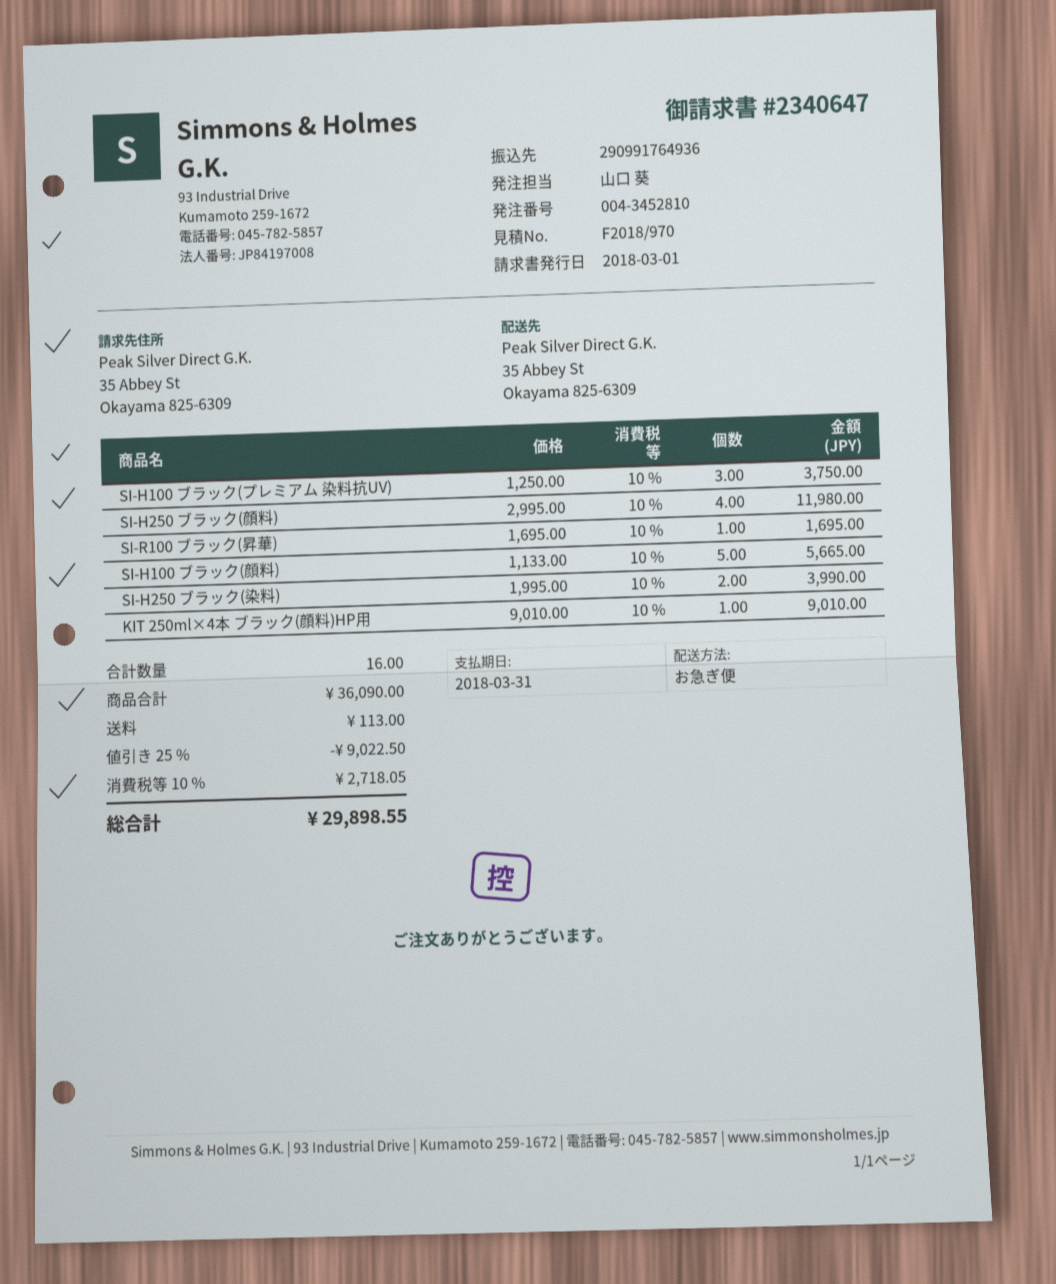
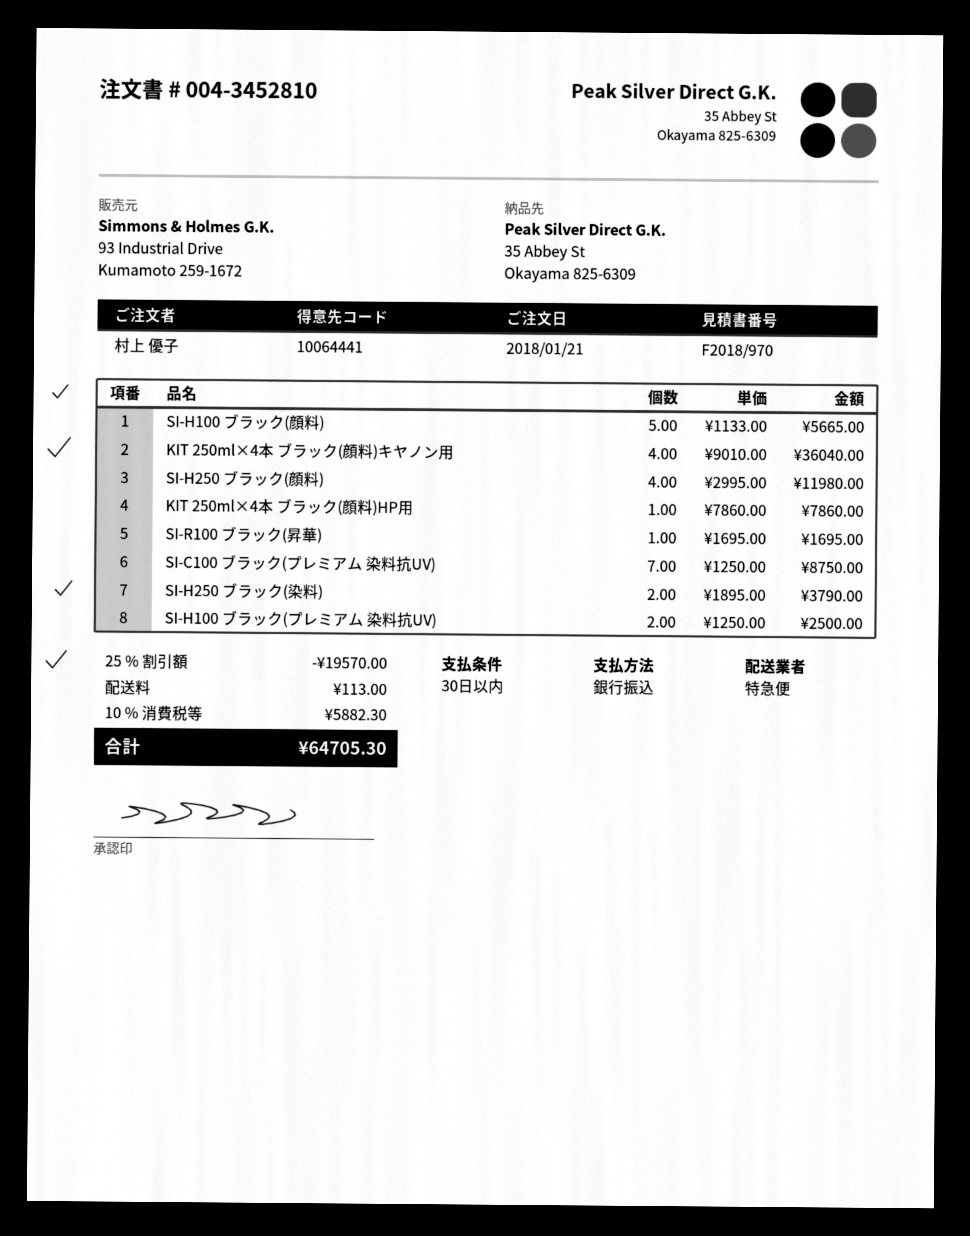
ordered by: 山口 葵 -> 村上 優子
SI-H100 ブラック(プレミアム 染料抗UV): 3 x 1250.00 = 3750.00 -> 2 x 1250.00 = 2500.00
SI-H250 ブラック(染料): 2 x 1995.00 = 3990.00 -> 2 x 1895.00 = 3790.00
KIT 250ml×4本 ブラック(顔料)HP用: 1 x 9010.00 = 9010.00 -> 1 x 7860.00 = 7860.00
KIT 250ml×4本 ブラック(顔料)キヤノン用: none -> 4 x 9010.00 = 36040.00
SI-C100 ブラック(プレミアム 染料抗UV): none -> 7 x 1250.00 = 8750.00
discount: 25% = 9022.50 -> 25% = 19570.00
tax: 10% = 2718.05 -> 10% = 5882.30
total: 29898.55 -> 64705.30

